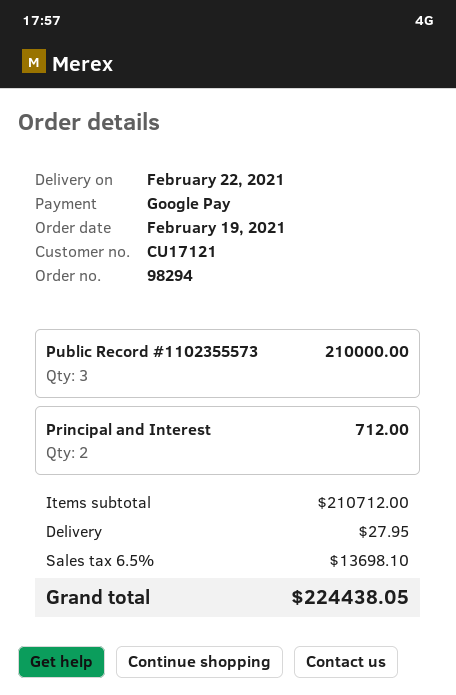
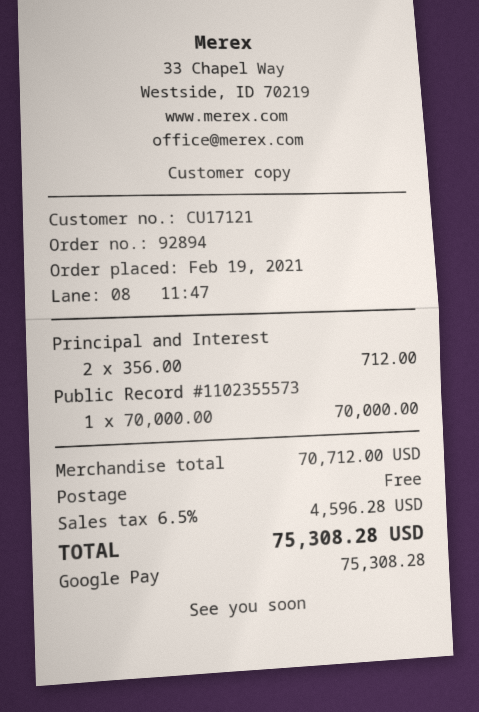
order number: 98294 -> 92894
Public Record #1102355573: 3 for 210000.00 -> 1 for 70000.00
subtotal: 210712.00 -> 70712.00
shipping: 27.95 -> 0.00
tax: 6.5% = 13698.10 -> 6.5% = 4596.28
total: 224438.05 -> 75308.28

